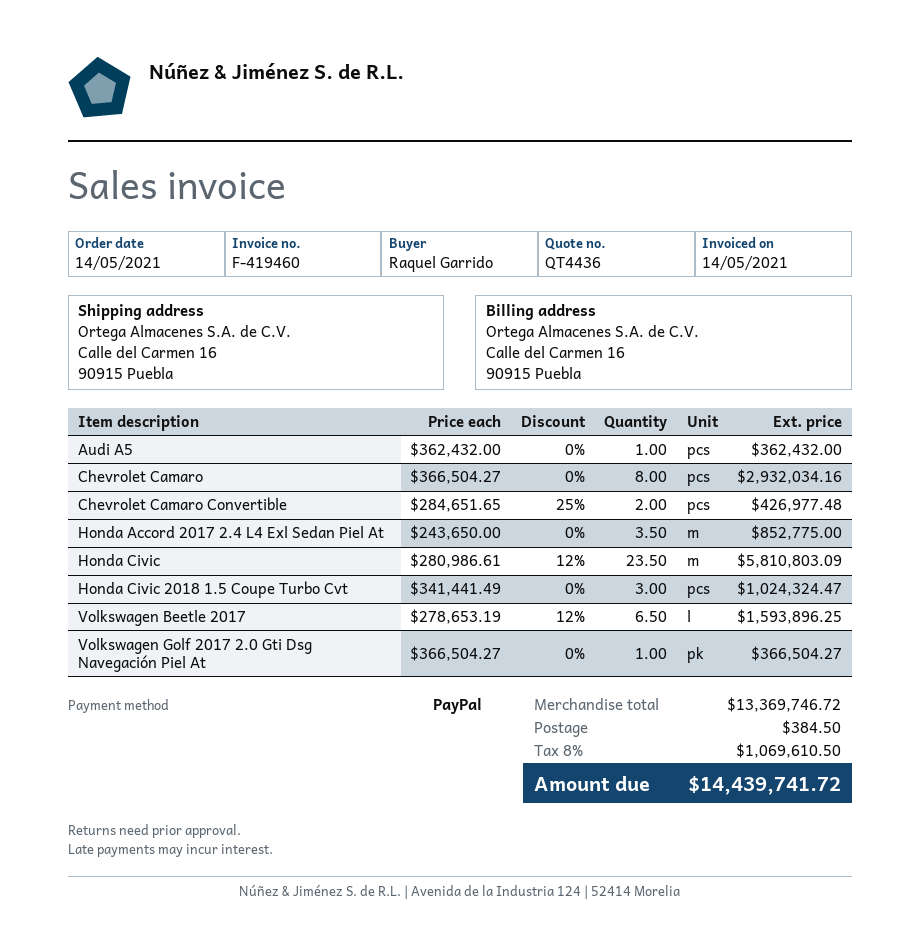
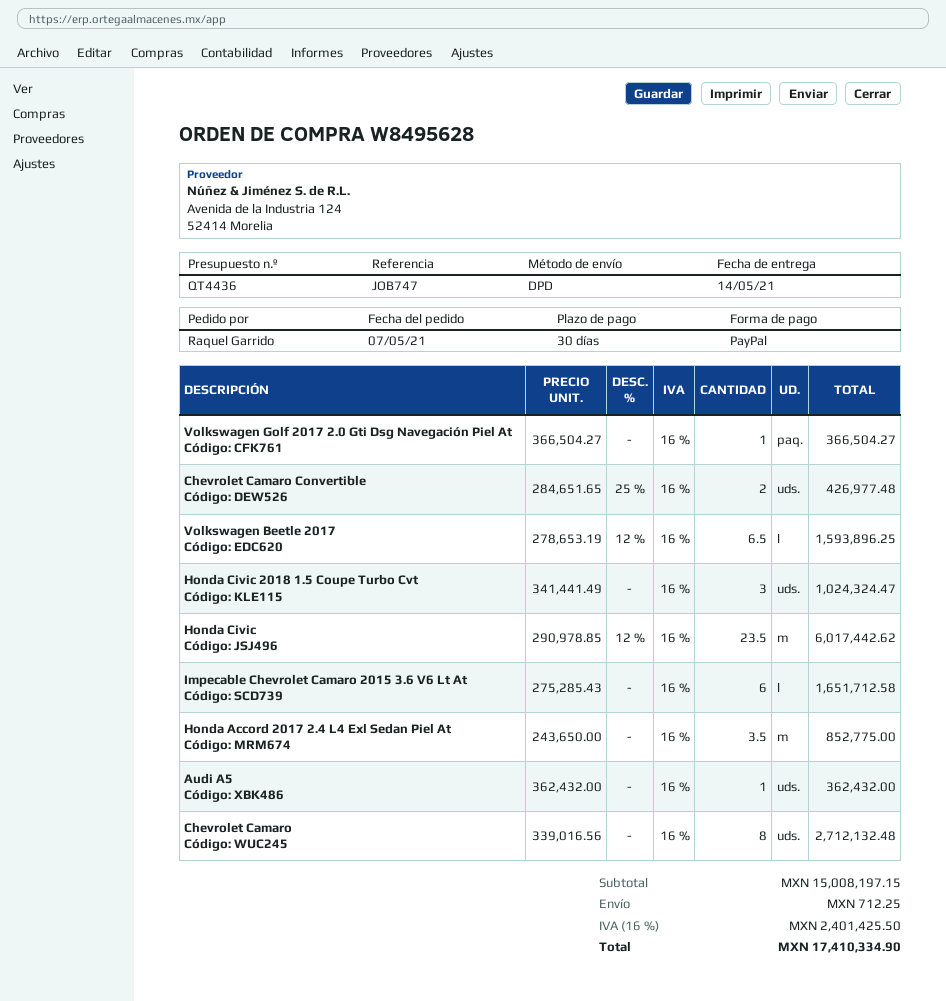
order date: 2021-05-14 -> 2021-05-07
Chevrolet Camaro: 8 x 366504.27 = 2932034.16 -> 8 x 339016.56 = 2712132.48
Honda Civic: 23.5 x 280986.61 - 12% = 5810803.09 -> 23.5 x 290978.85 - 12% = 6017442.62
Impecable Chevrolet Camaro 2015 3.6 V6 Lt At: none -> 6 x 275285.43 = 1651712.58
subtotal: 13369746.72 -> 15008197.15
shipping: 384.50 -> 712.25
tax: 8% = 1069610.50 -> 16% = 2401425.50
total: 14439741.72 -> 17410334.90

